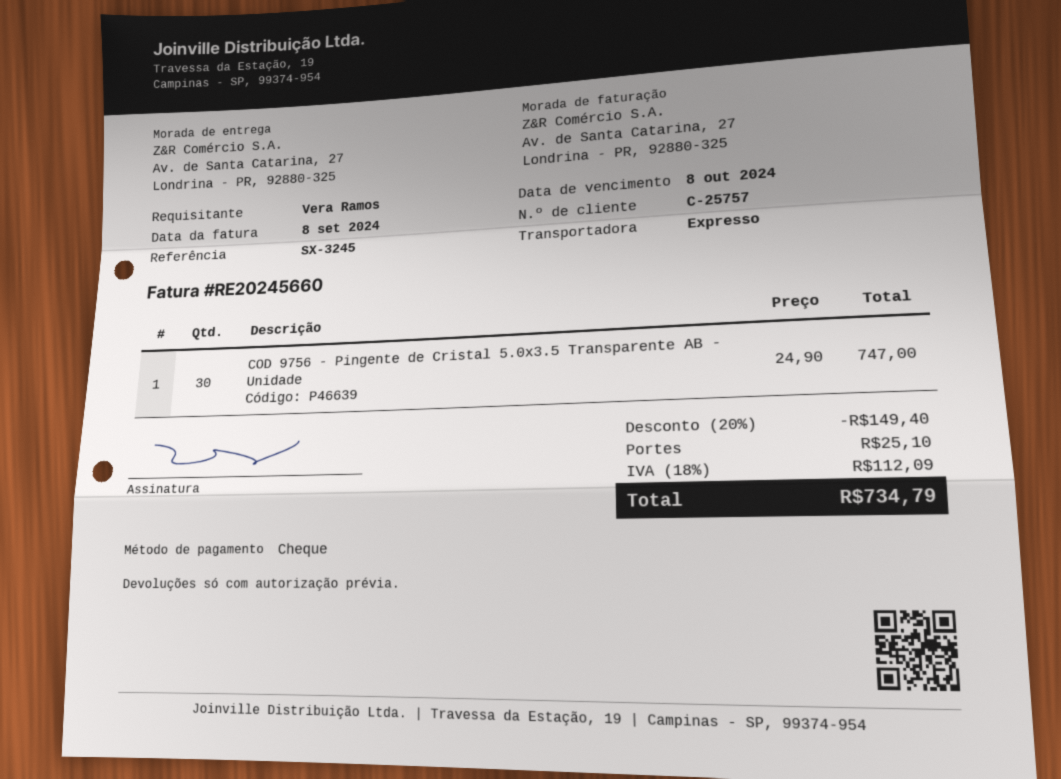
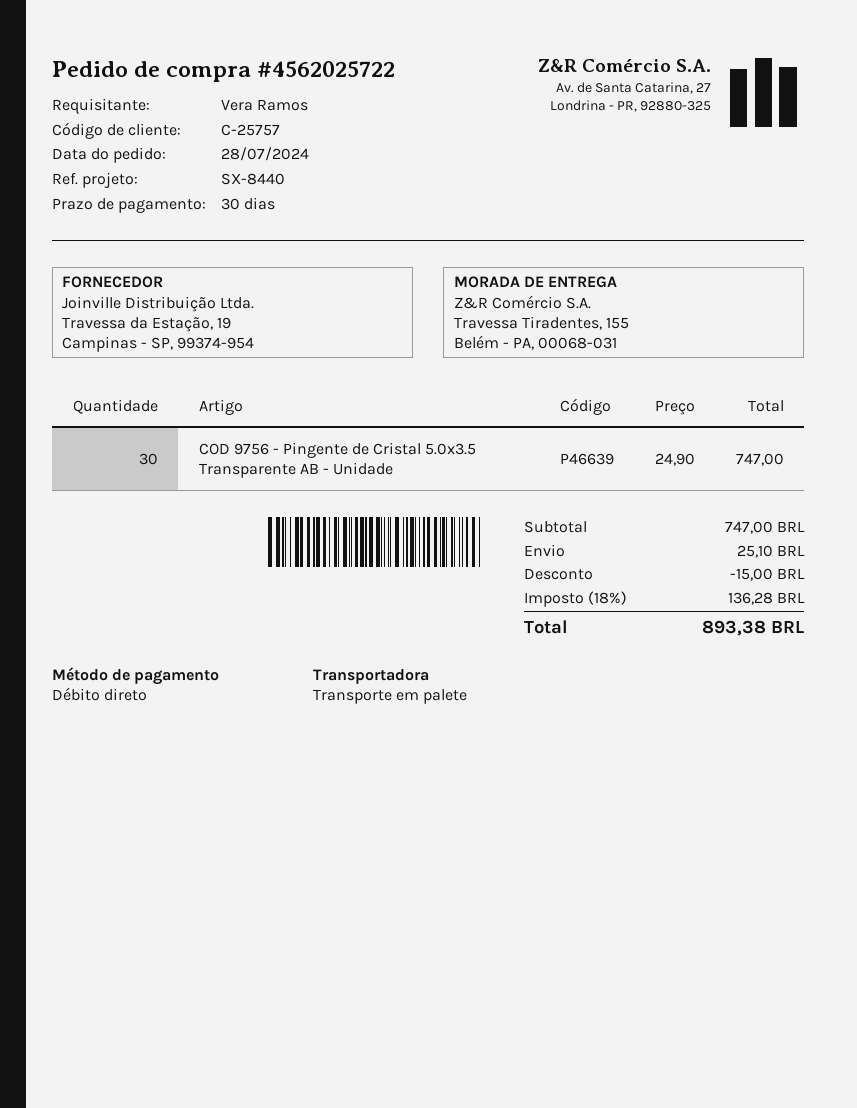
reference: SX-3245 -> SX-8440
payment method: cheque -> direct debit
shipping method: express -> pallet freight
ship to: Av. de Santa Catarina, 27, Londrina - PR, 92880-325 -> Travessa Tiradentes, 155, Belém - PA, 00068-031
discount: 149.40 -> 15.00
tax: 18% = 112.09 -> 18% = 136.28
total: 734.79 -> 893.38

